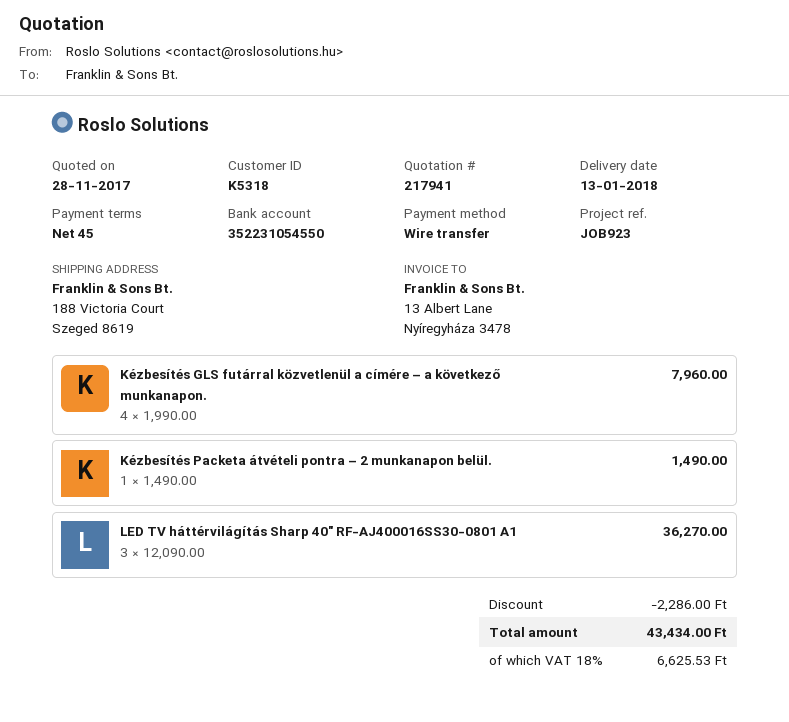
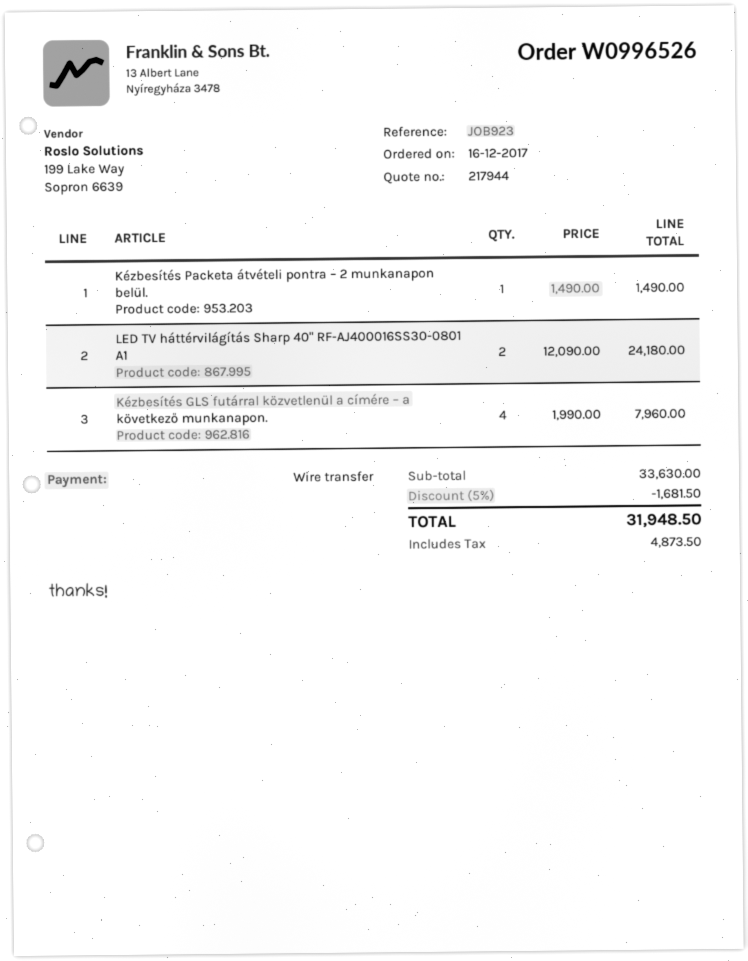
quote number: 217941 -> 217944
LED TV háttérvilágítás Sharp 40" RF-AJ400016SS30-0801 A1: 3 x 12090.00 = 36270.00 -> 2 x 12090.00 = 24180.00
discount: 2286.00 -> 1681.50
tax: 6625.53 -> 4873.50
total: 43434.00 -> 31948.50

